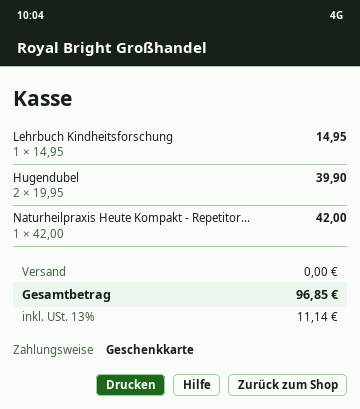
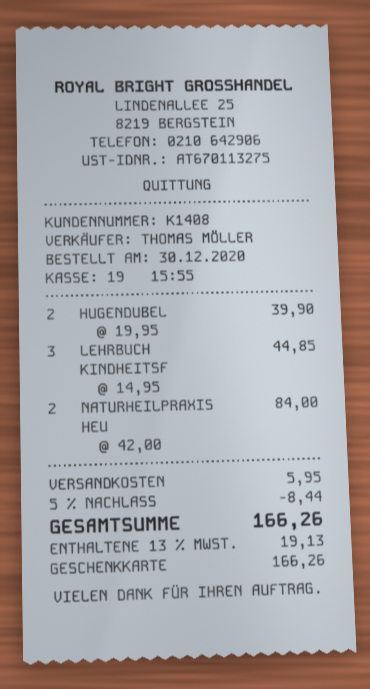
Lehrbuch Kindheitsforschung: 1 x 14.95 = 14.95 -> 3 x 14.95 = 44.85
Naturheilpraxis Heute Kompakt - Repetitor...: 1 x 42.00 = 42.00 -> 2 x 42.00 = 84.00
discount: none -> 5% = 8.44
shipping: 0.00 -> 5.95
tax: 13% = 11.14 -> 13% = 19.13
total: 96.85 -> 166.26

